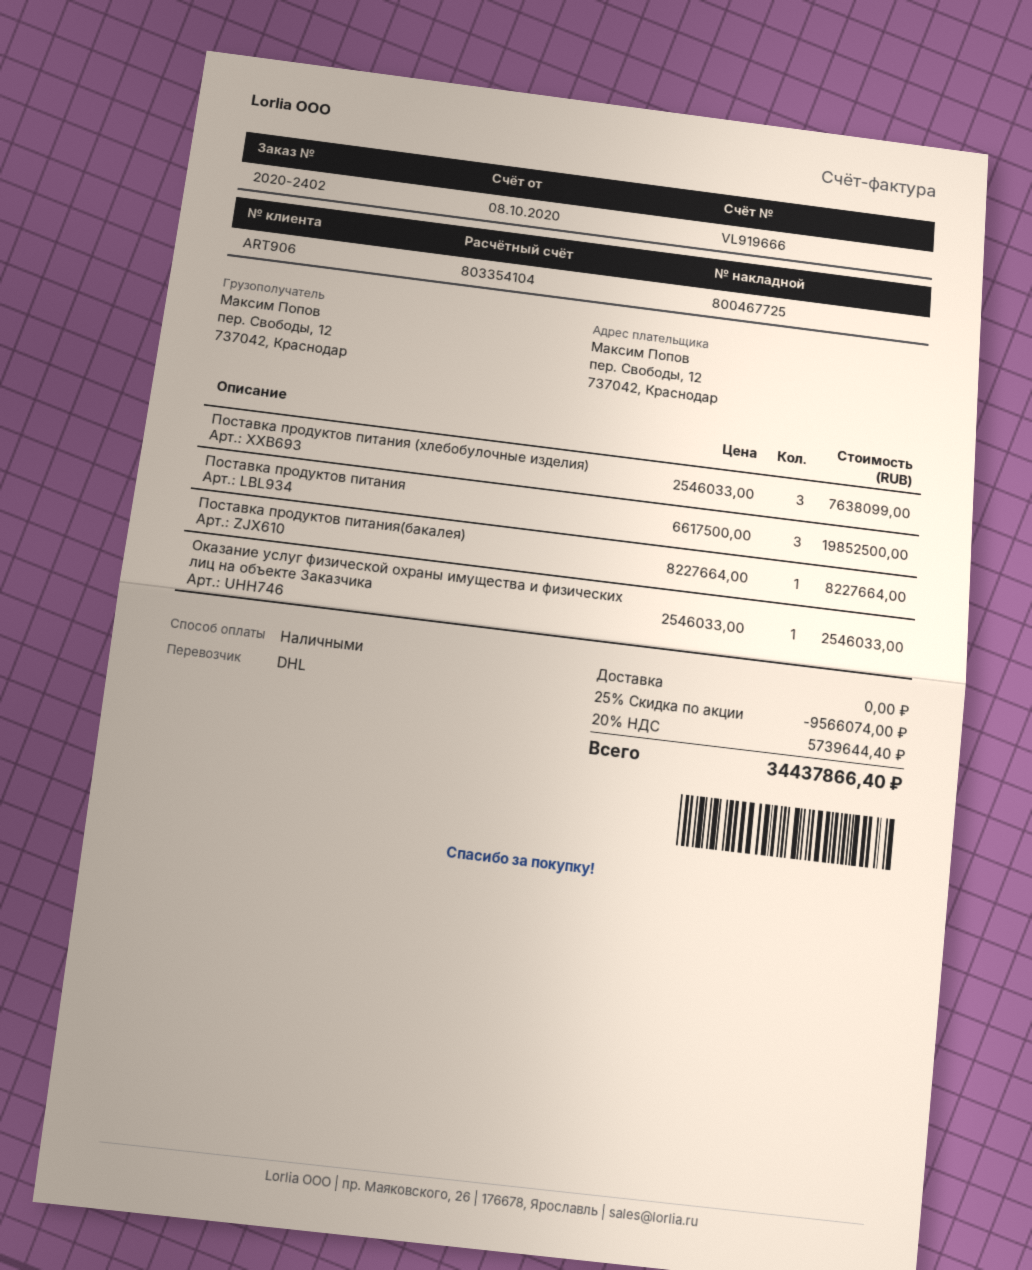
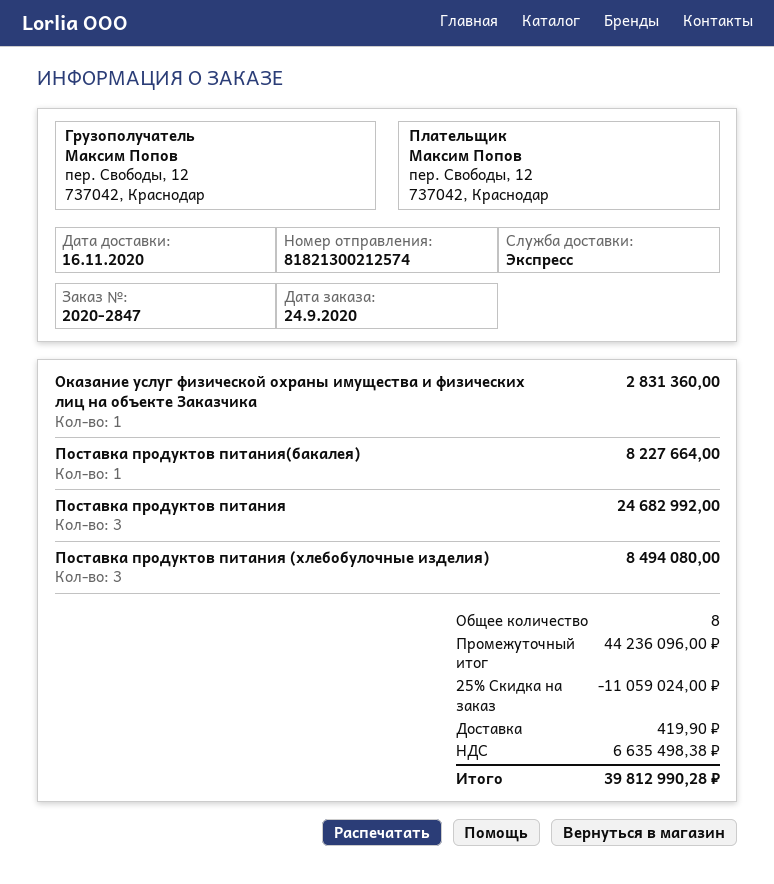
order number: 2020-2402 -> 2020-2847
shipping method: DHL -> express
Поставка продуктов питания (хлебобулочные изделия): 3 for 7638099.00 -> 3 for 8494080.00
Поставка продуктов питания: 3 for 19852500.00 -> 3 for 24682992.00
Оказание услуг физической охраны имущества и физических лиц на объекте Заказчика: 1 for 2546033.00 -> 1 for 2831360.00
discount: 25% = 9566074.00 -> 25% = 11059024.00
shipping: 0.00 -> 419.90
tax: 5739644.40 -> 6635498.38
total: 34437866.40 -> 39812990.28

